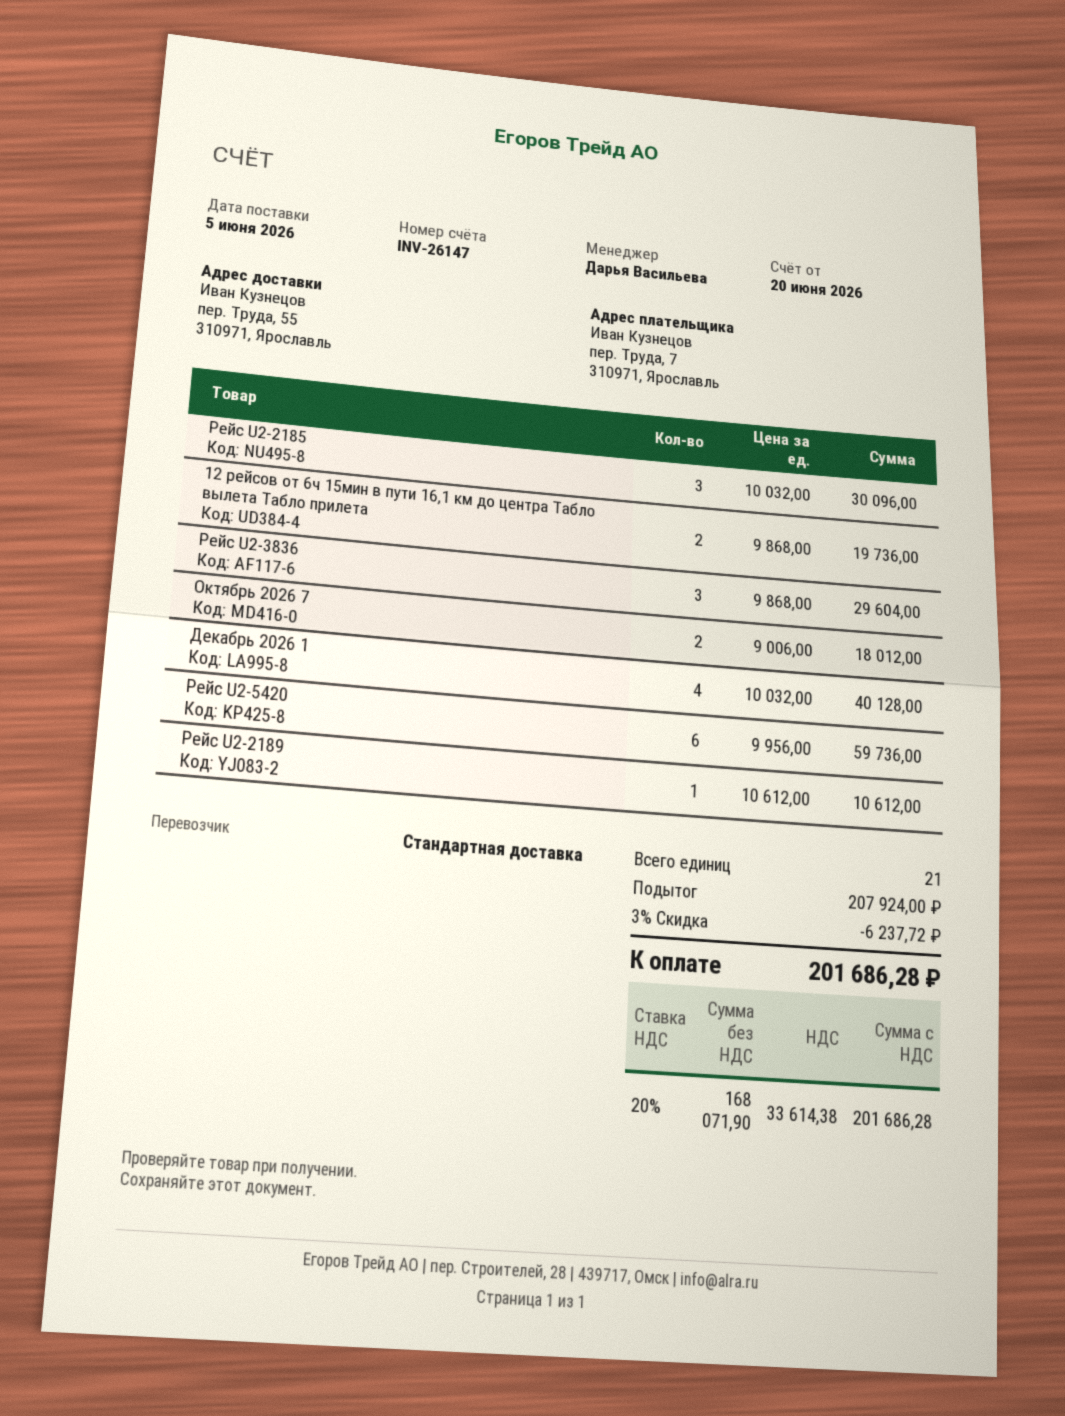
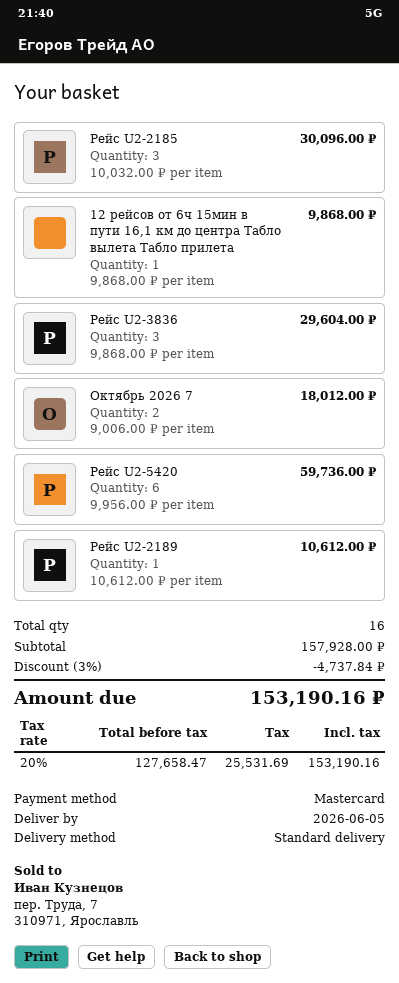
12 рейсов от 6ч 15мин в пути 16,1 км до центра Табло вылета Табло прилета: 2 x 9868.00 = 19736.00 -> 1 x 9868.00 = 9868.00
Декабрь 2026 1: 4 x 10032.00 = 40128.00 -> none
total quantity: 21 -> 16
subtotal: 207924.00 -> 157928.00
discount: 3% = 6237.72 -> 3% = 4737.84
net: 168071.90 -> 127658.47
tax: 20% = 33614.38 -> 20% = 25531.69
total: 201686.28 -> 153190.16

